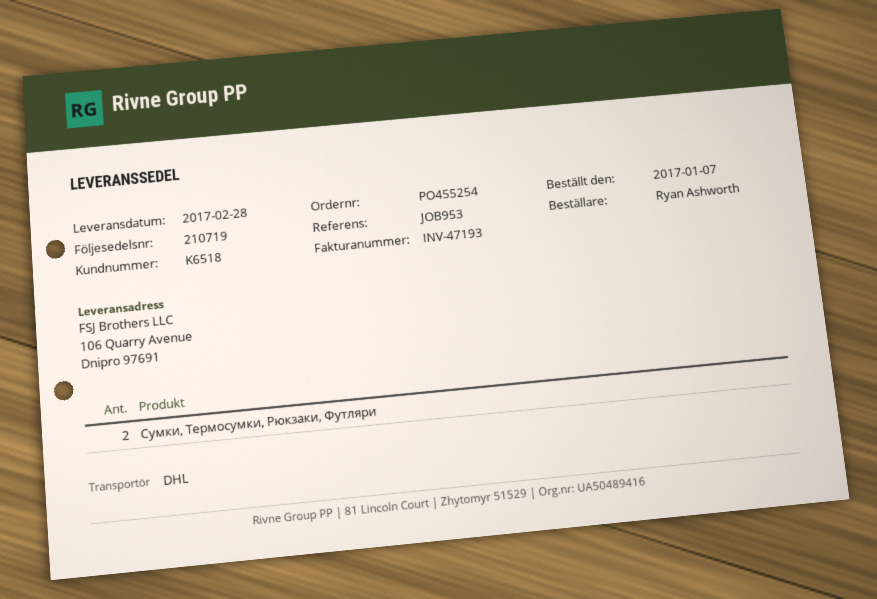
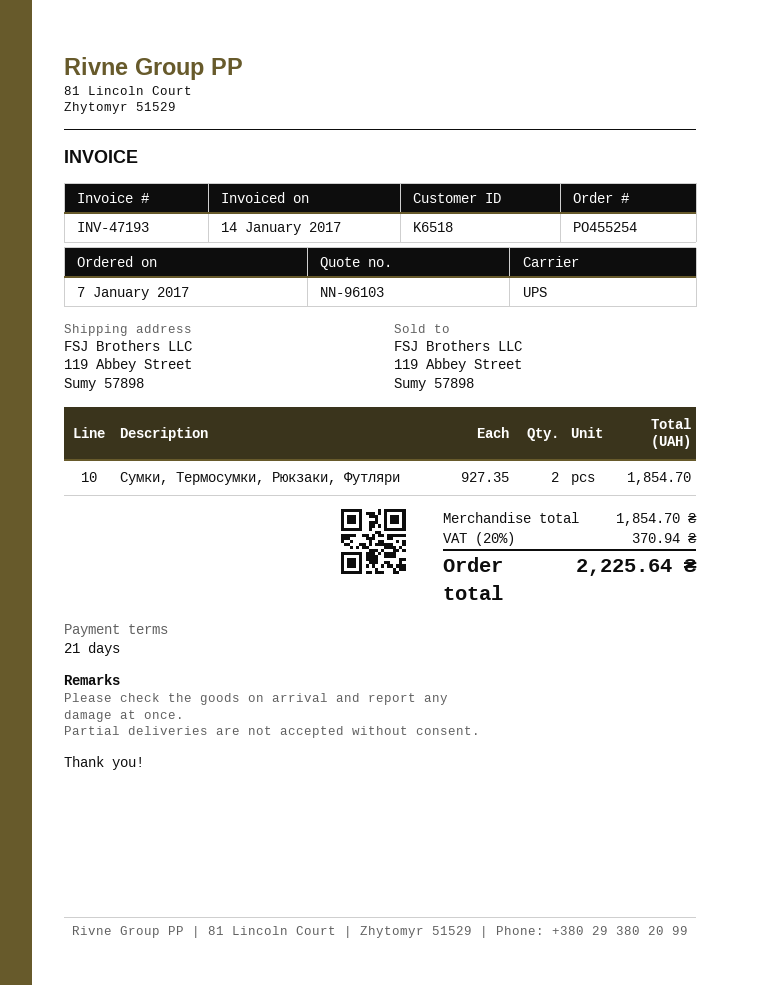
shipping method: DHL -> UPS
ship to: 106 Quarry Avenue, Dnipro 97691 -> 119 Abbey Street, Sumy 57898

